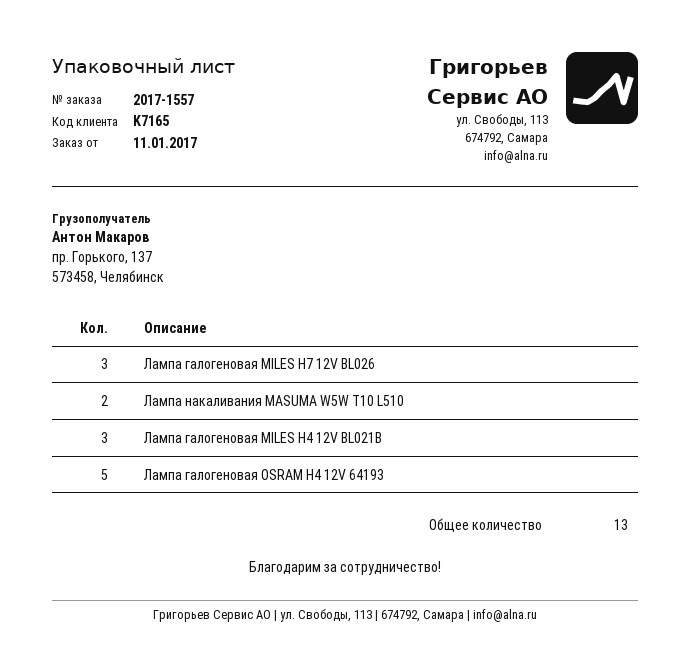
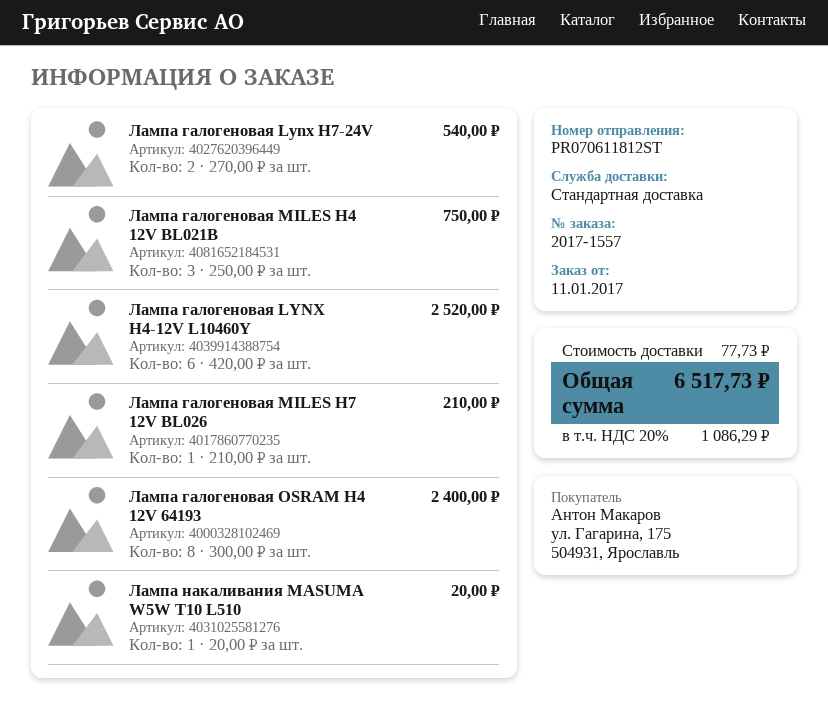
Лампа галогеновая MILES H7 12V BL026: 3 -> 1
Лампа накаливания MASUMA W5W T10 L510: 2 -> 1
Лампа галогеновая OSRAM H4 12V 64193: 5 -> 8
Лампа галогеновая Lynx H7-24V: none -> 2
Лампа галогеновая LYNX H4-12V L10460Y: none -> 6

